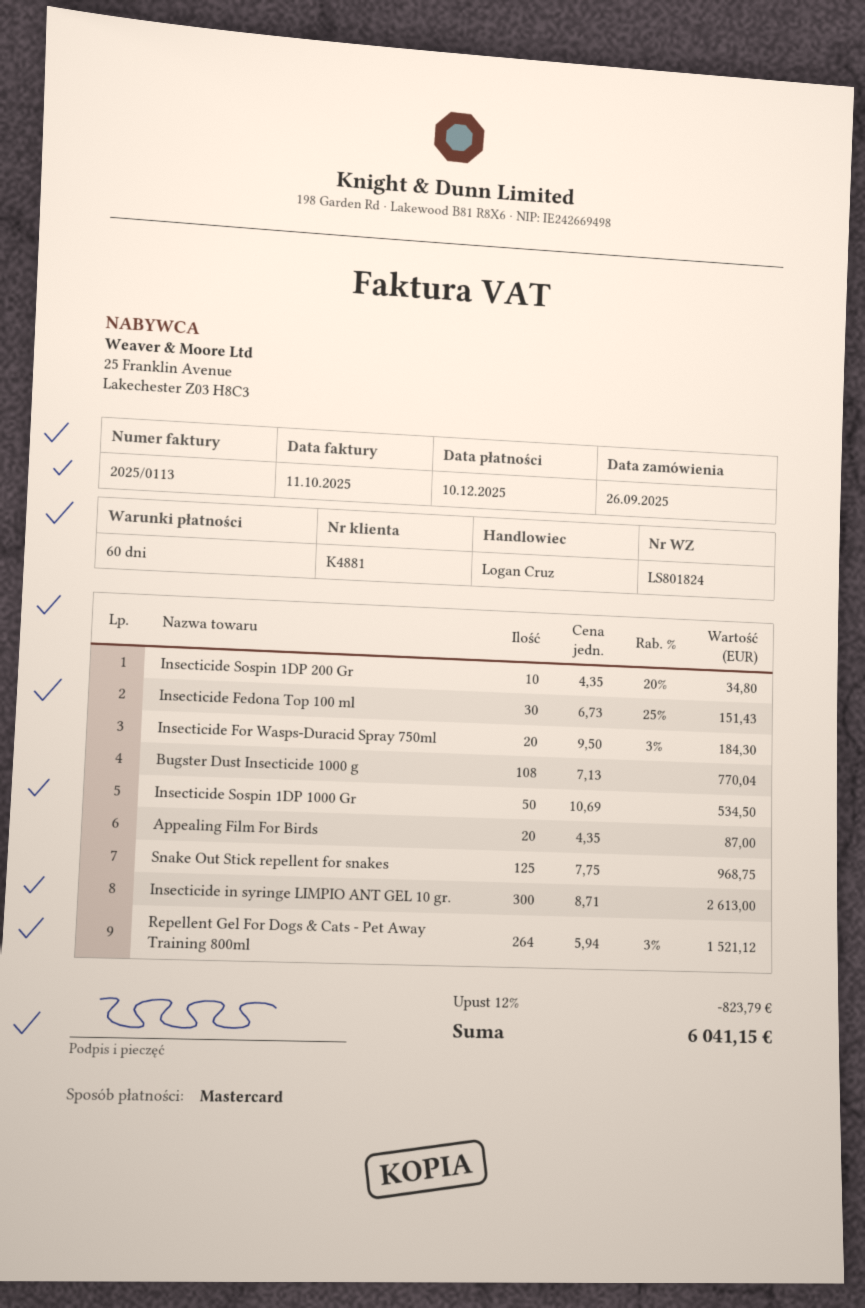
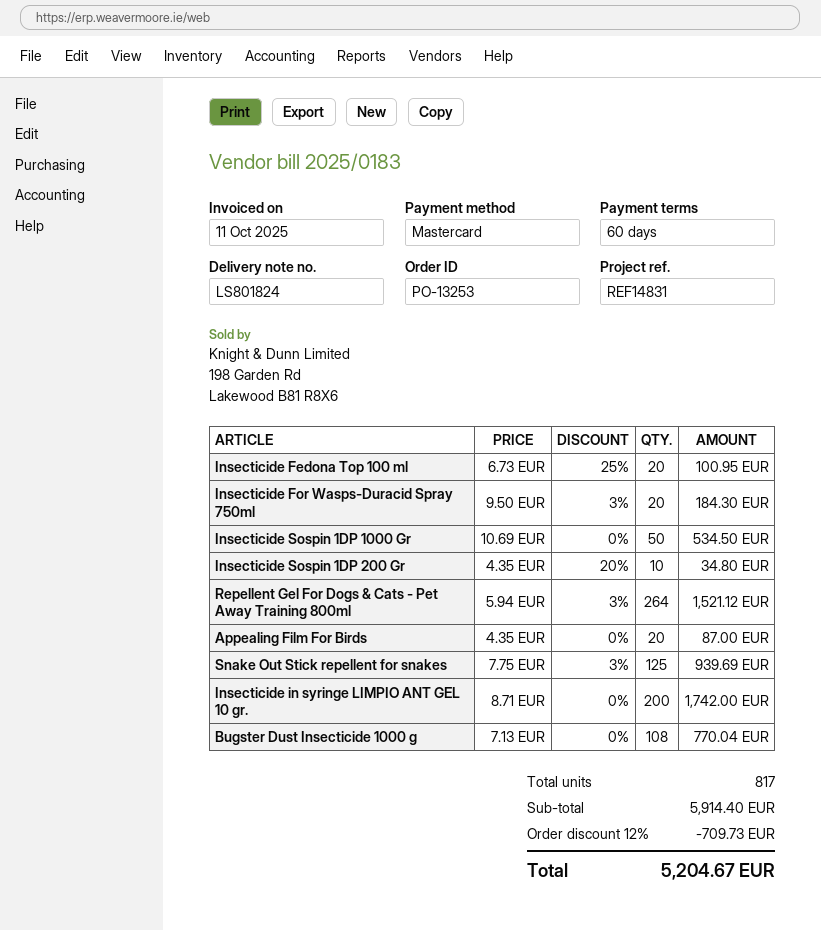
invoice number: 2025/0113 -> 2025/0183
Insecticide Fedona Top 100 ml: 30 x 6.73 - 25% = 151.43 -> 20 x 6.73 - 25% = 100.95
Snake Out Stick repellent for snakes: 125 x 7.75 = 968.75 -> 125 x 7.75 - 3% = 939.69
Insecticide in syringe LIMPIO ANT GEL 10 gr.: 300 x 8.71 = 2613.00 -> 200 x 8.71 = 1742.00
discount: 12% = 823.79 -> 12% = 709.73
total: 6041.15 -> 5204.67

